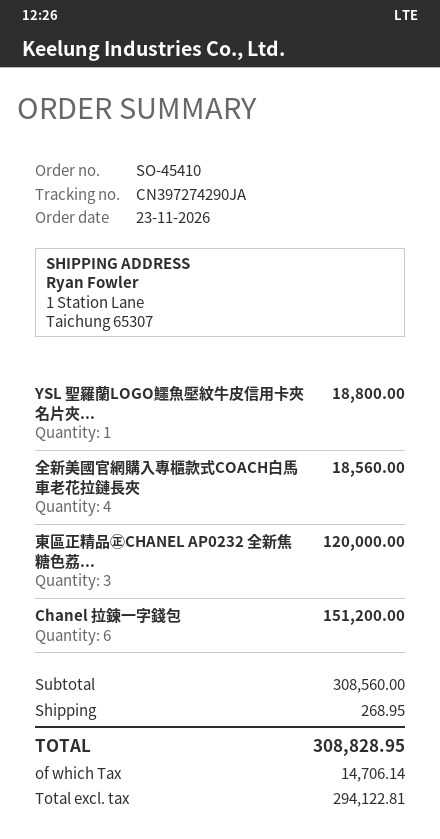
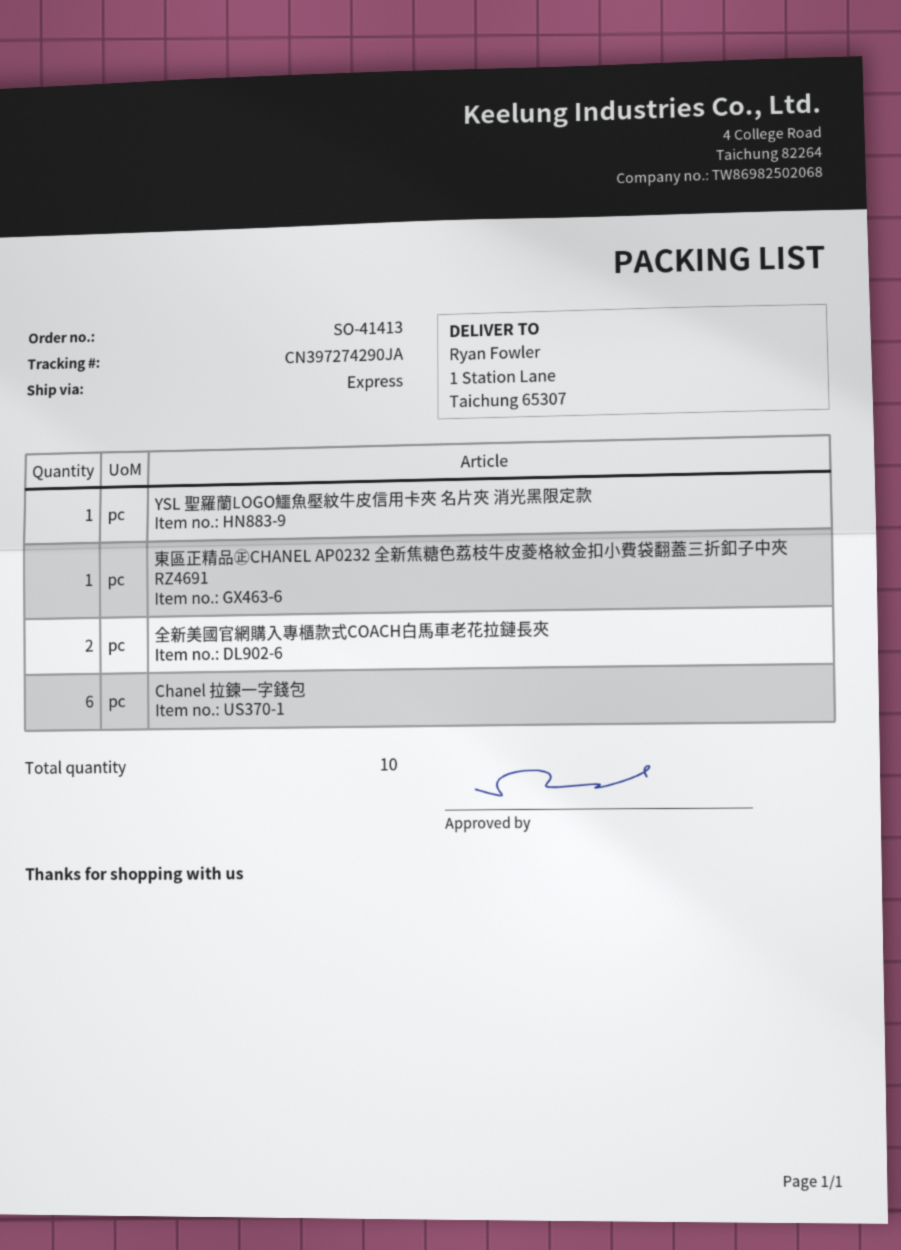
order number: SO-45410 -> SO-41413
全新美國官網購入專櫃款式COACH白馬車老花拉鏈長夾: 4 -> 2
東區正精品㊣CHANEL AP0232 全新焦糖色荔...: 3 -> 1

